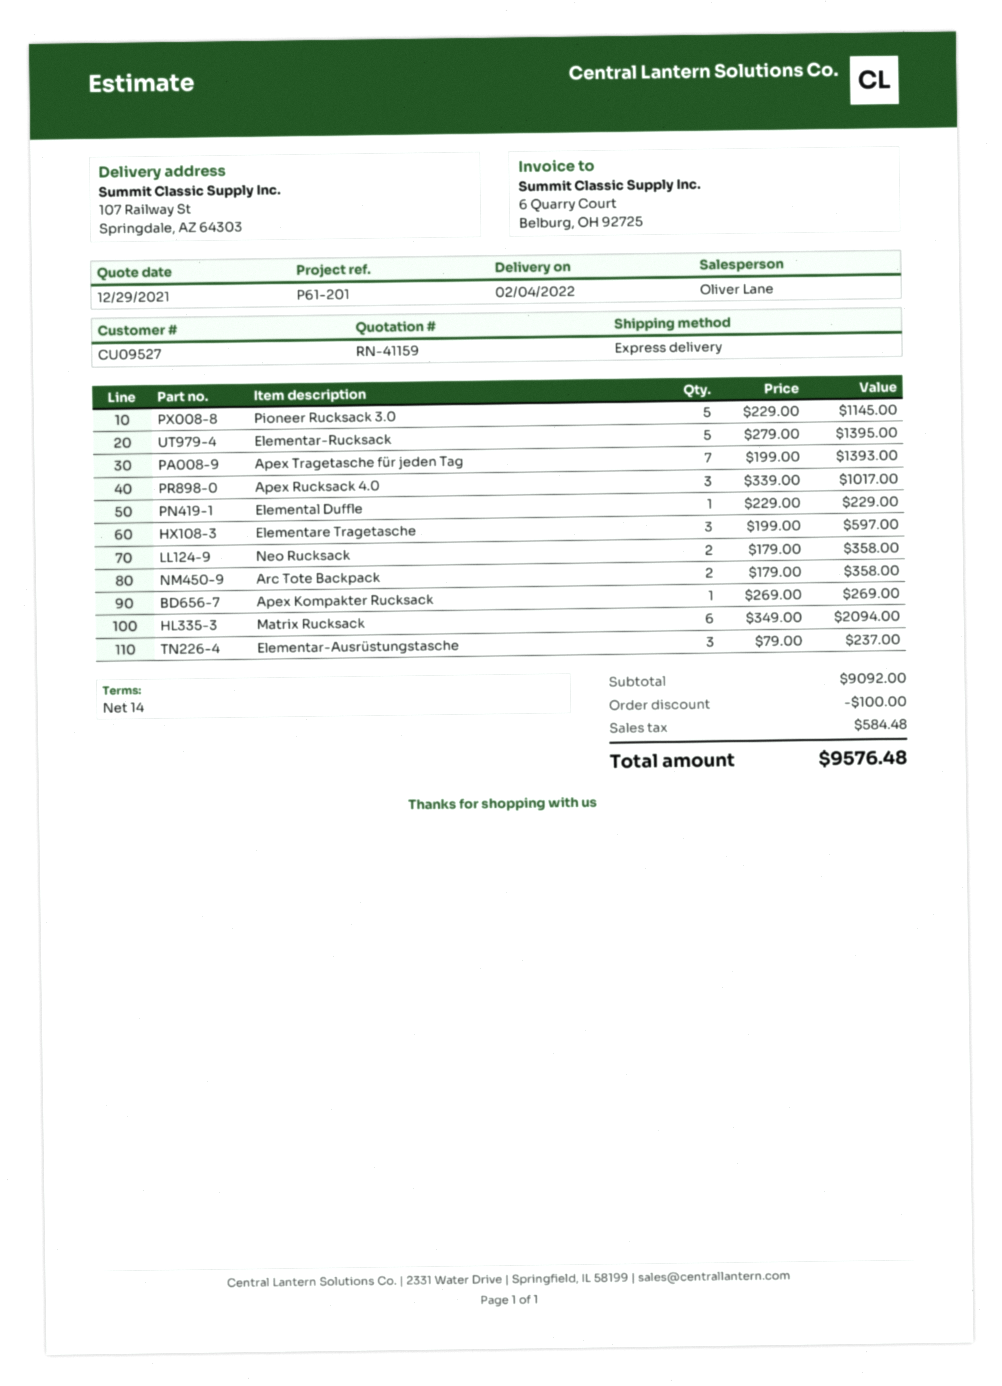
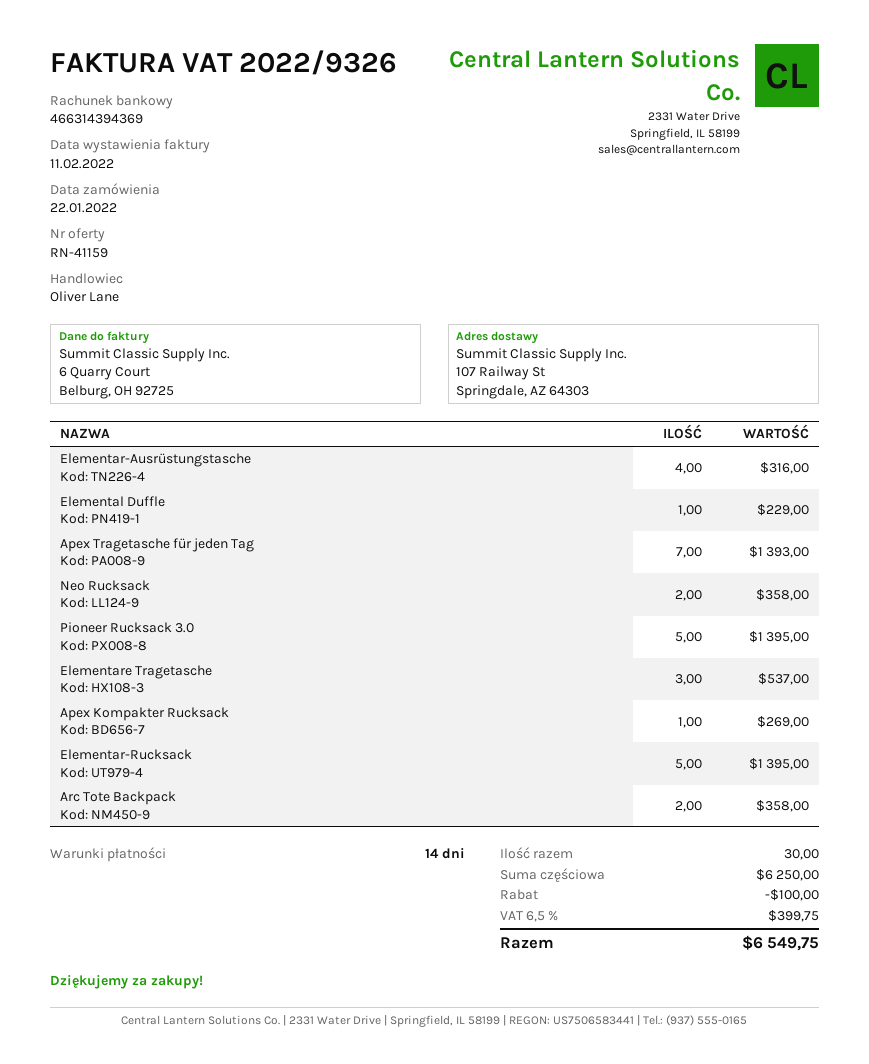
Pioneer Rucksack 3.0: 5 for 1145.00 -> 5 for 1395.00
Apex Rucksack 4.0: 3 for 1017.00 -> none
Elementare Tragetasche: 3 for 597.00 -> 3 for 537.00
Matrix Rucksack: 6 for 2094.00 -> none
Elementar-Ausrüstungstasche: 3 for 237.00 -> 4 for 316.00
subtotal: 9092.00 -> 6250.00
tax: 584.48 -> 399.75
total: 9576.48 -> 6549.75

